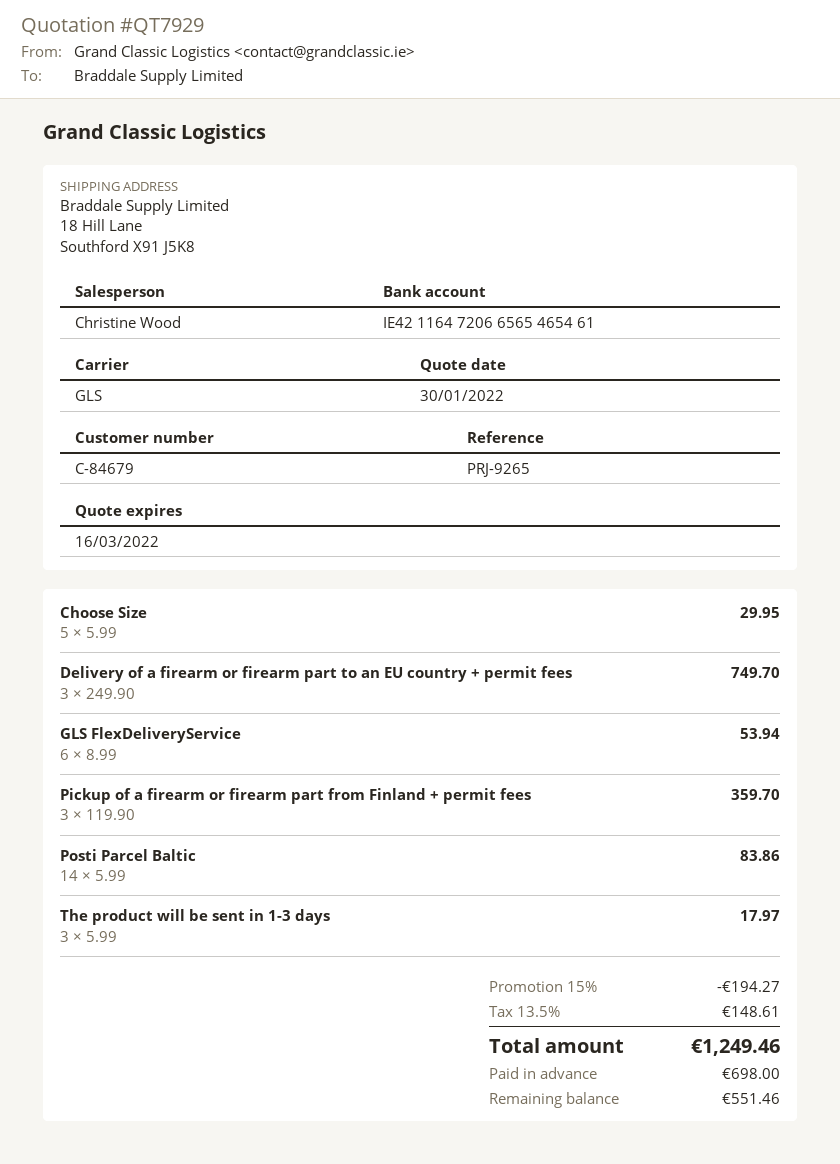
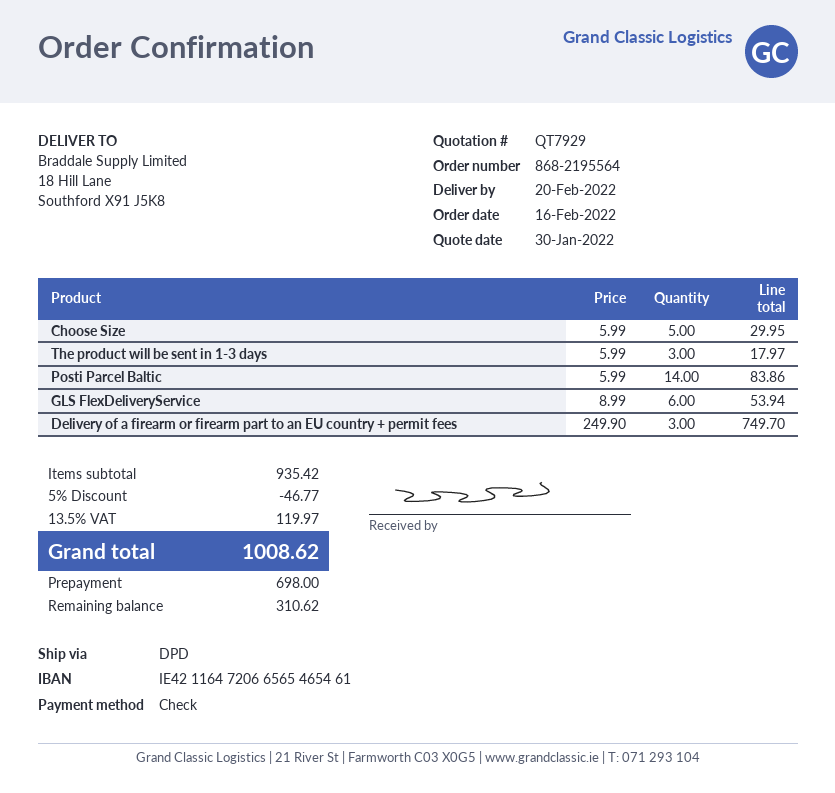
shipping method: GLS -> DPD
Pickup of a firearm or firearm part from Finland + permit fees: 3 x 119.90 = 359.70 -> none
discount: 15% = 194.27 -> 5% = 46.77
tax: 13.5% = 148.61 -> 13.5% = 119.97
total: 1249.46 -> 1008.62
balance: 551.46 -> 310.62

